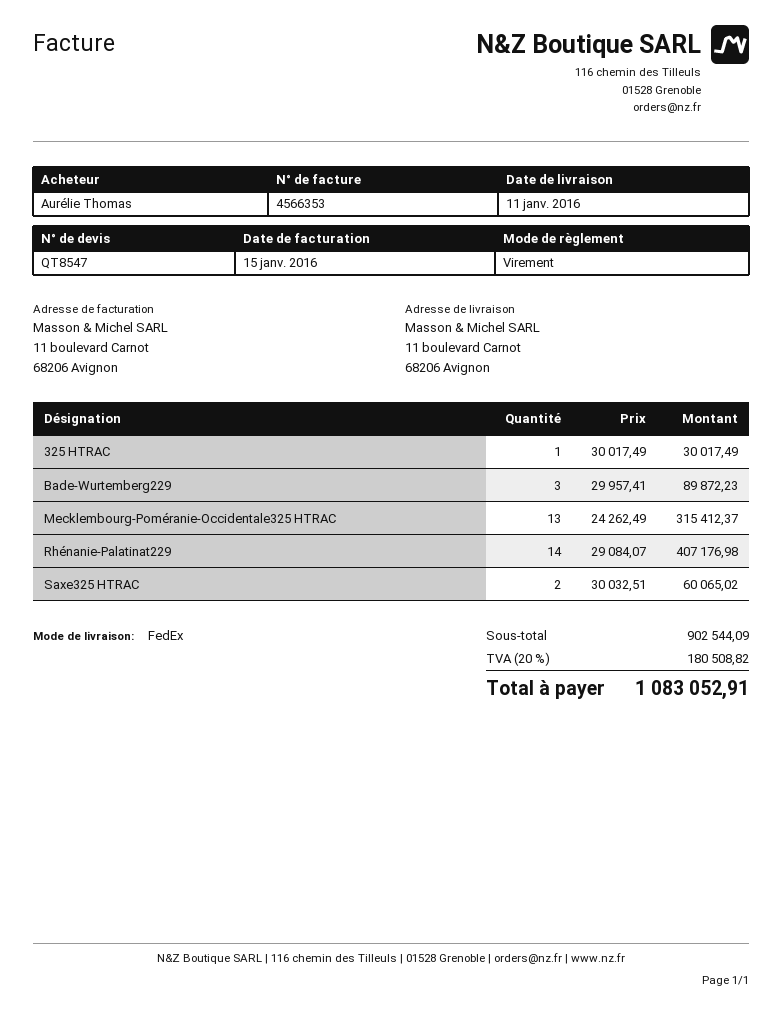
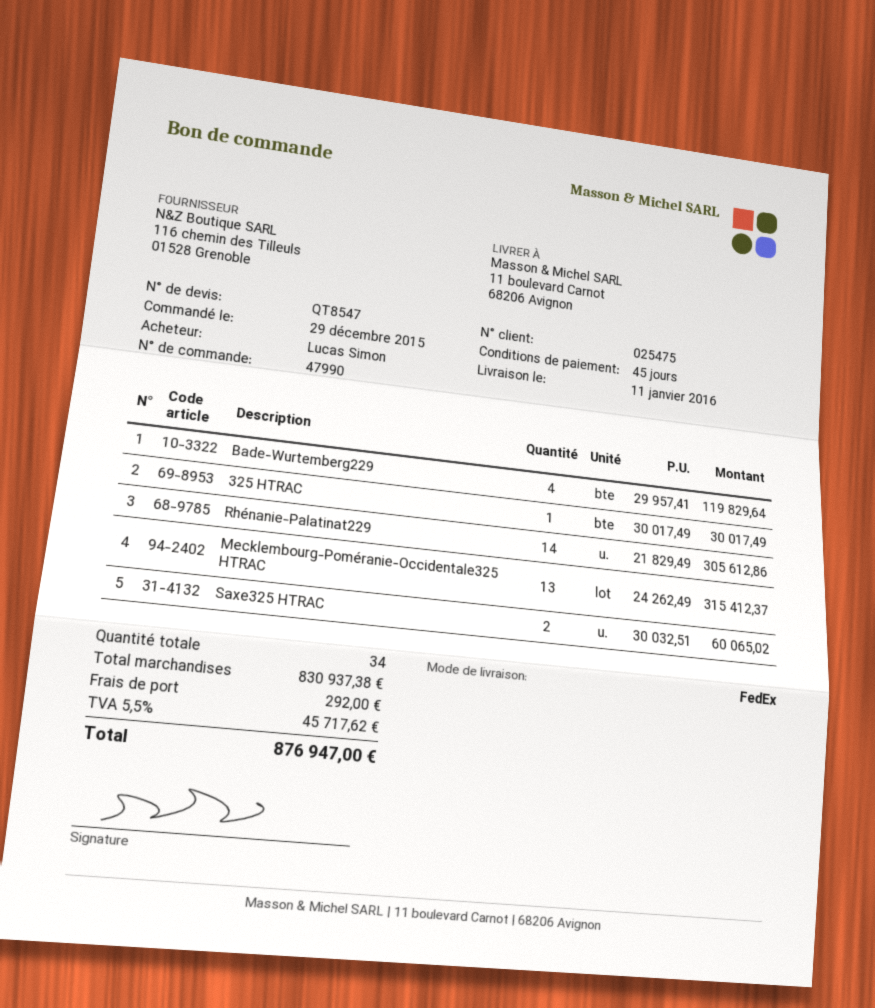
ordered by: Aurélie Thomas -> Lucas Simon
Bade-Wurtemberg229: 3 x 29957.41 = 89872.23 -> 4 x 29957.41 = 119829.64
Rhénanie-Palatinat229: 14 x 29084.07 = 407176.98 -> 14 x 21829.49 = 305612.86
subtotal: 902544.09 -> 830937.38
shipping: none -> 292.00
tax: 20% = 180508.82 -> 5.5% = 45717.62
total: 1083052.91 -> 876947.00

